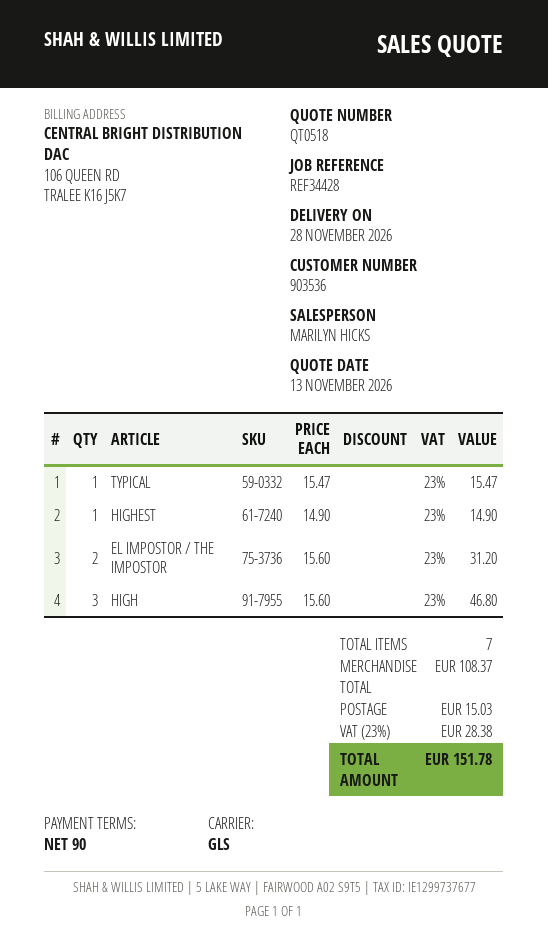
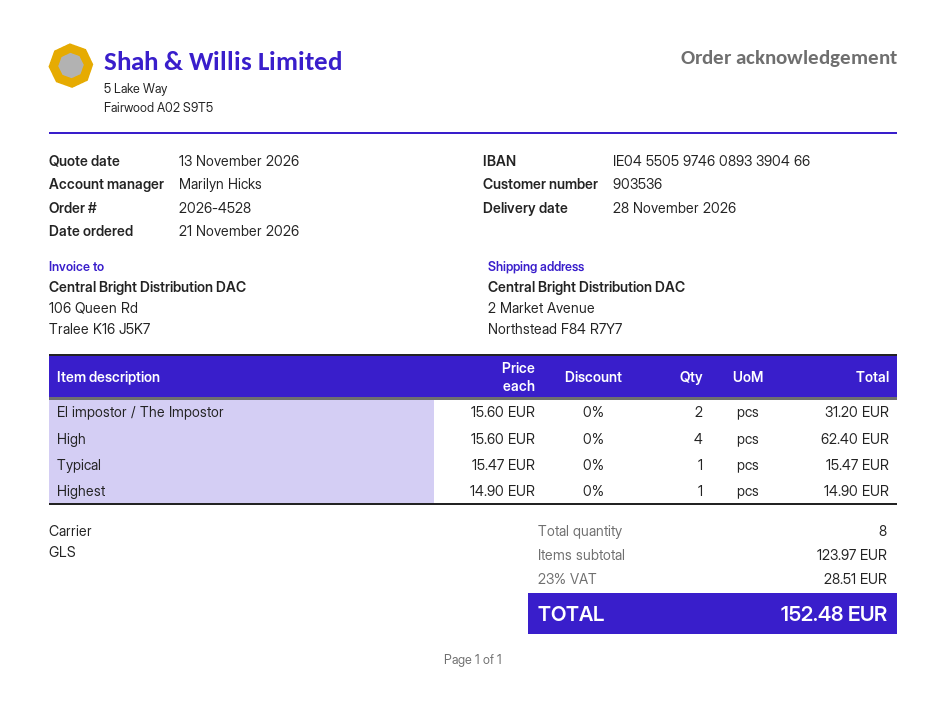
HIGH: 3 x 15.60 = 46.80 -> 4 x 15.60 = 62.40
total quantity: 7 -> 8
subtotal: 108.37 -> 123.97
shipping: 15.03 -> none
tax: 23% = 28.38 -> 23% = 28.51
total: 151.78 -> 152.48

